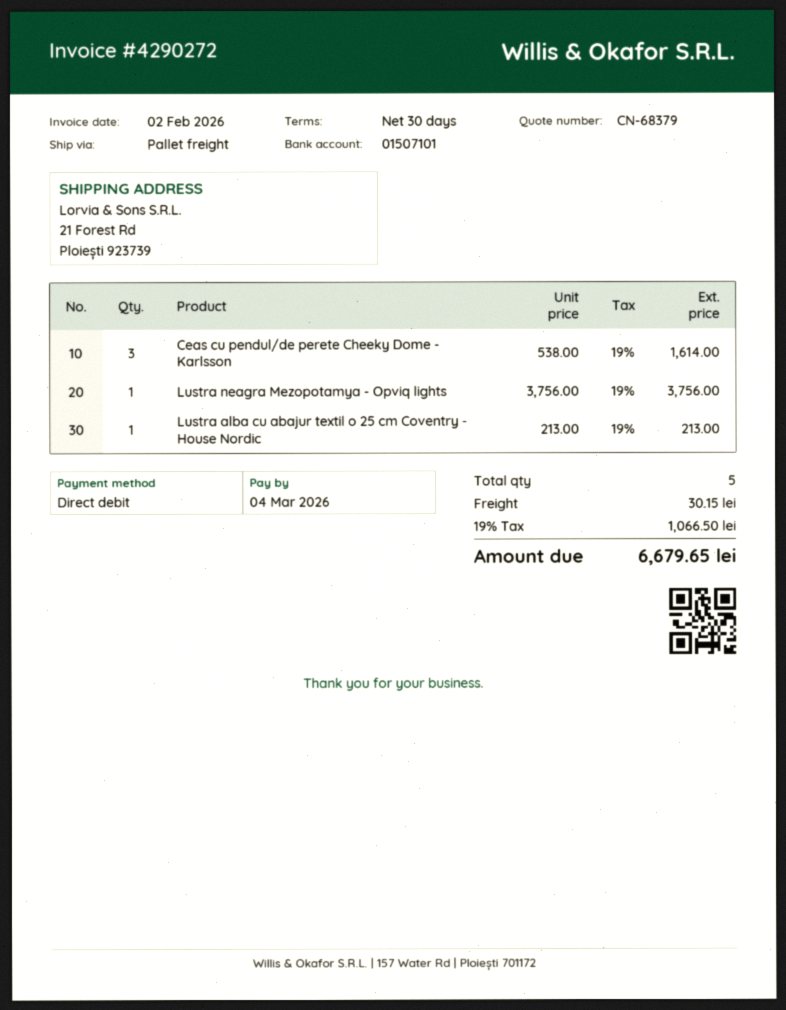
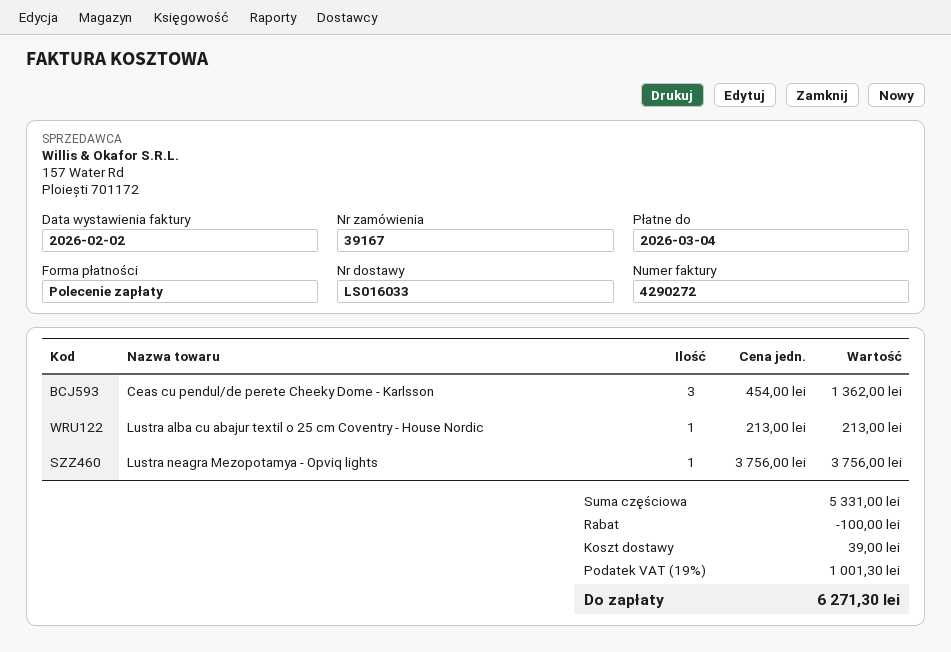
Ceas cu pendul/de perete Cheeky Dome - Karlsson: 3 x 538.00 = 1614.00 -> 3 x 454.00 = 1362.00
discount: none -> 100.00
shipping: 30.15 -> 39.00
tax: 19% = 1066.50 -> 19% = 1001.30
total: 6679.65 -> 6271.30

